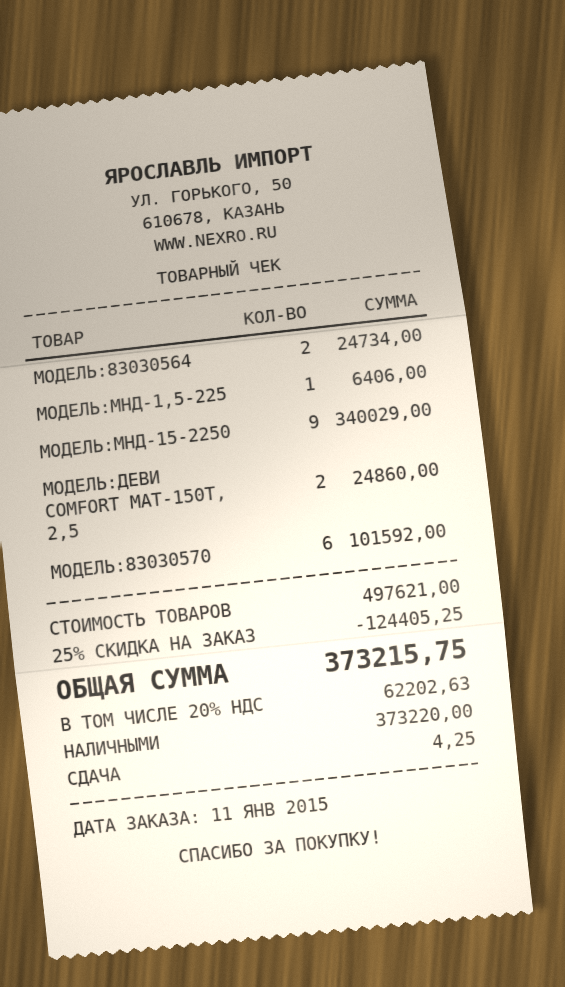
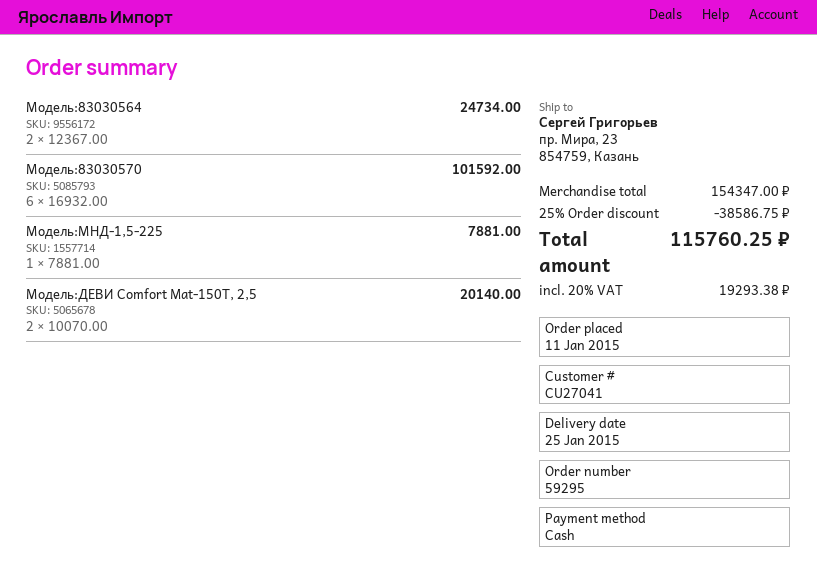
МОДЕЛЬ:МНД-1,5-225: 1 for 6406.00 -> 1 for 7881.00
МОДЕЛЬ:МНД-15-2250: 9 for 340029.00 -> none
МОДЕЛЬ:ДЕВИ COMFORT MAT-150T, 2,5: 2 for 24860.00 -> 2 for 20140.00
subtotal: 497621.00 -> 154347.00
discount: 25% = 124405.25 -> 25% = 38586.75
tax: 20% = 62202.63 -> 20% = 19293.38
total: 373215.75 -> 115760.25

